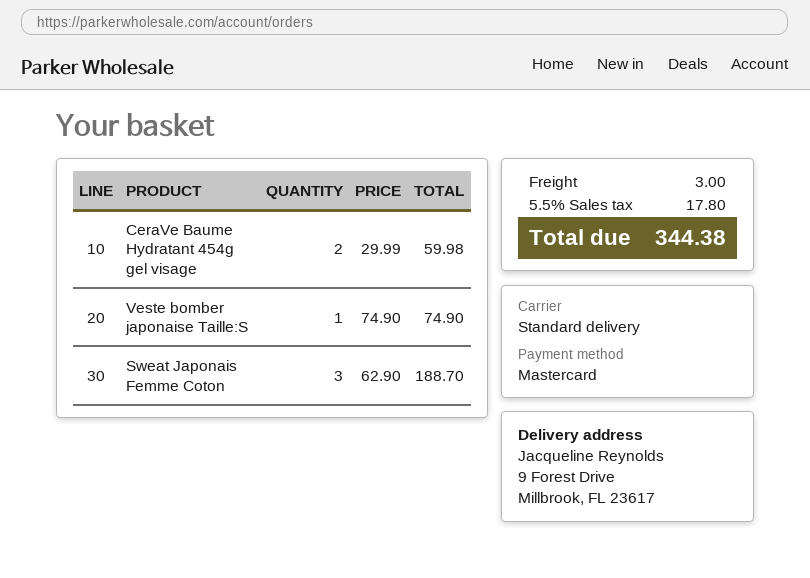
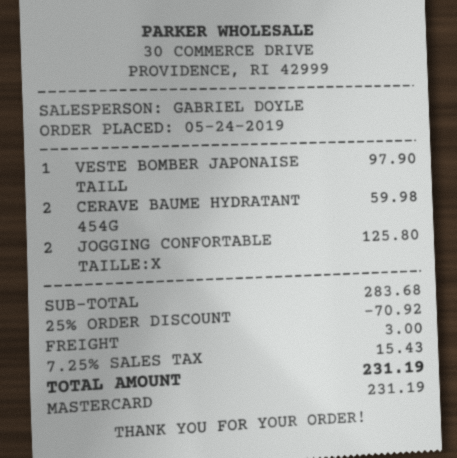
Veste bomber japonaise Taille:S: 1 for 74.90 -> 1 for 97.90
Sweat Japonais Femme Coton: 3 for 188.70 -> none
JOGGING CONFORTABLE TAILLE:X: none -> 2 for 125.80
discount: none -> 25% = 70.92
tax: 5.5% = 17.80 -> 7.25% = 15.43
total: 344.38 -> 231.19

